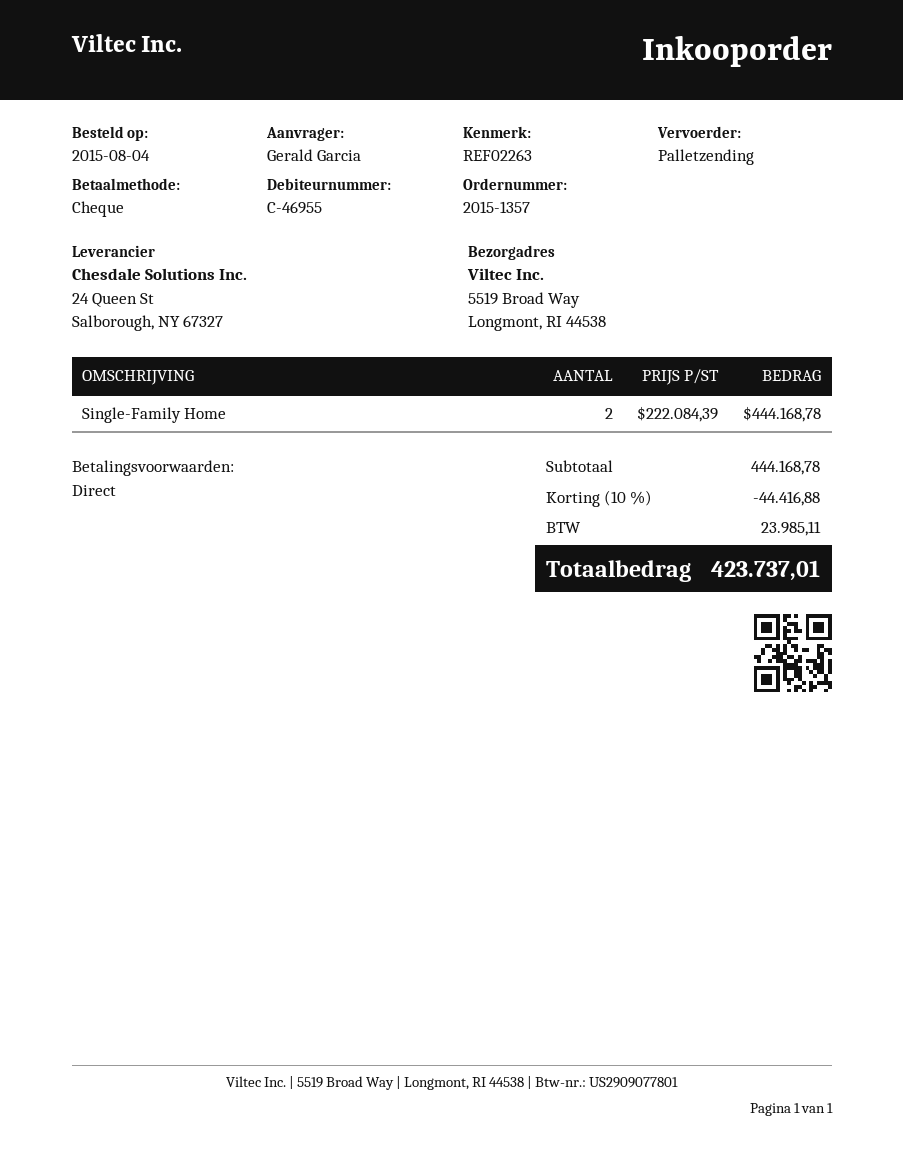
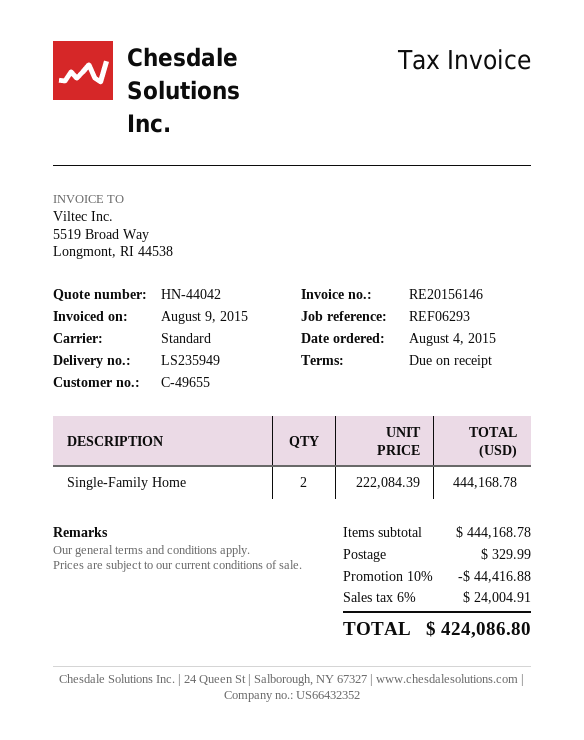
customer number: C-46955 -> C-49655
reference: REF02263 -> REF06293
shipping method: pallet freight -> standard
shipping: none -> 329.99
tax: 23985.11 -> 24004.91
total: 423737.01 -> 424086.80

